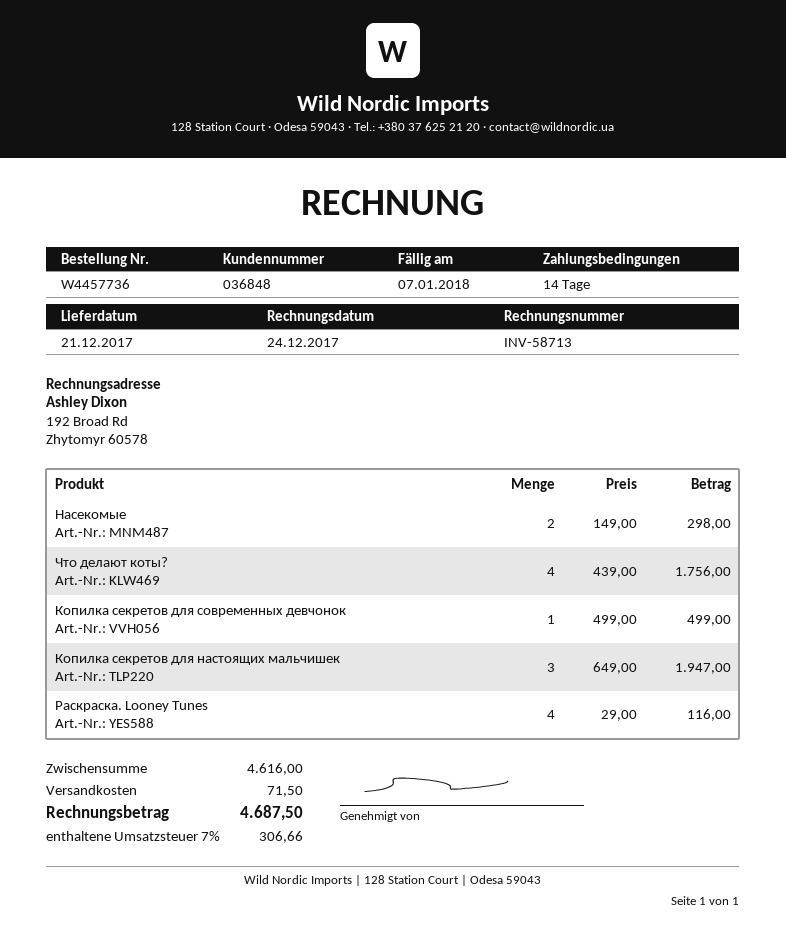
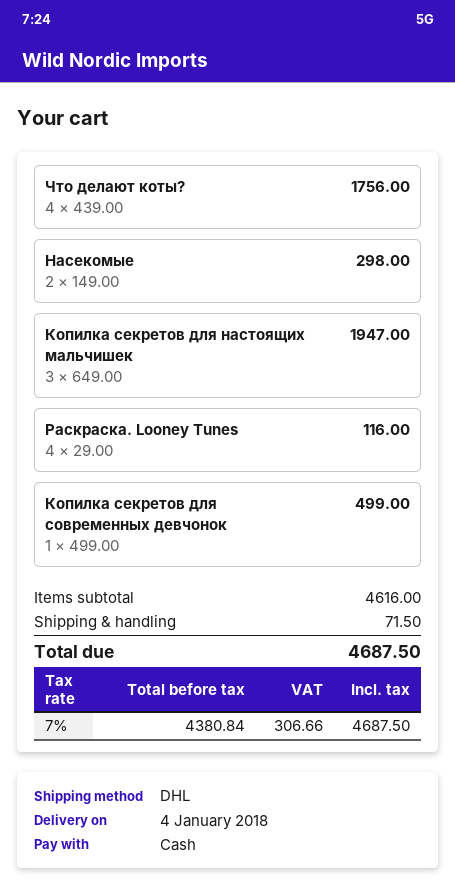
delivery date: 2017-12-21 -> 2018-01-04

